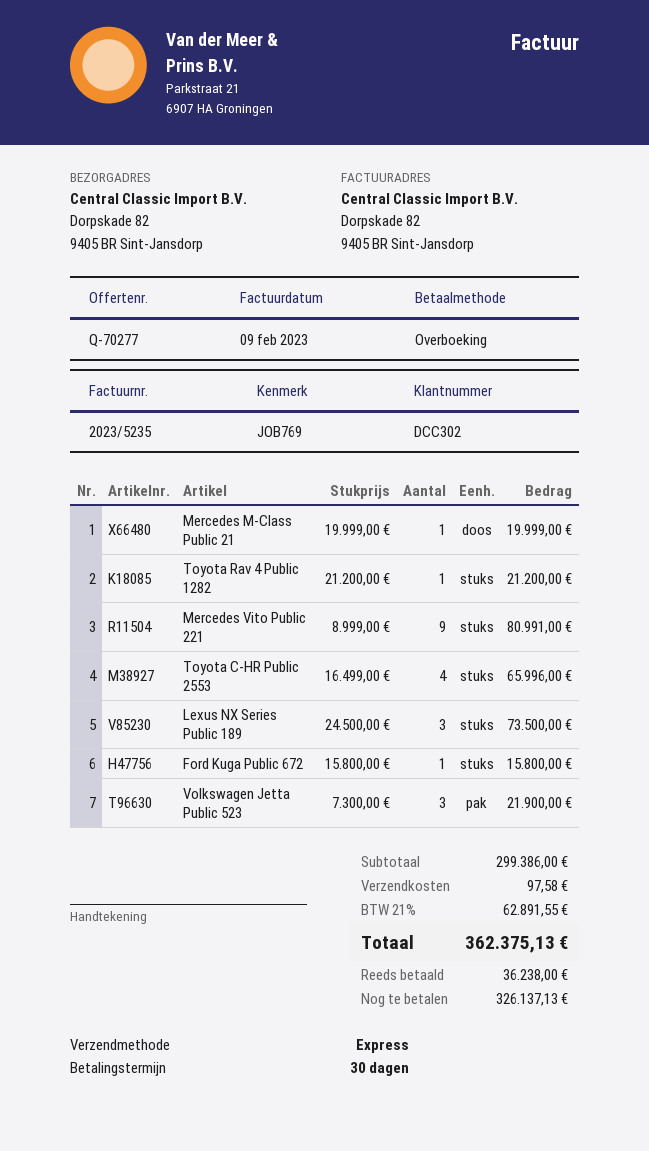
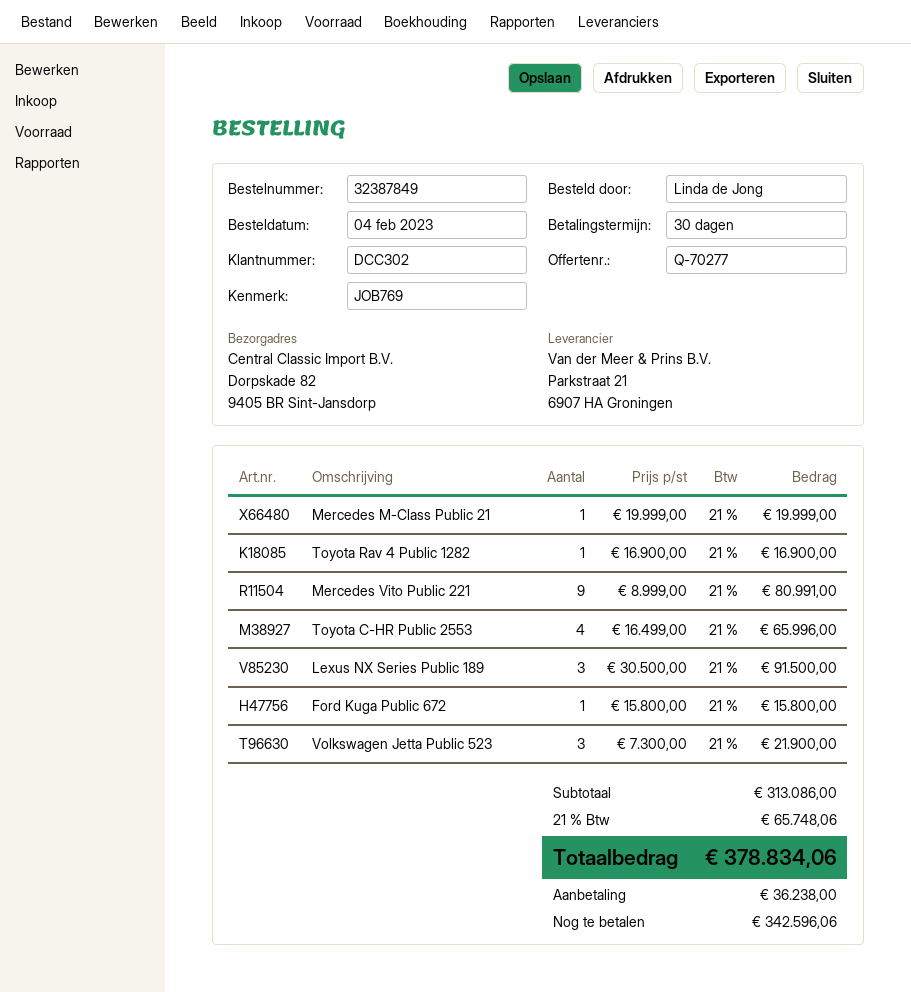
Toyota Rav 4 Public 1282: 1 x 21200.00 = 21200.00 -> 1 x 16900.00 = 16900.00
Lexus NX Series Public 189: 3 x 24500.00 = 73500.00 -> 3 x 30500.00 = 91500.00
subtotal: 299386.00 -> 313086.00
shipping: 97.58 -> none
tax: 21% = 62891.55 -> 21% = 65748.06
total: 362375.13 -> 378834.06
balance: 326137.13 -> 342596.06

